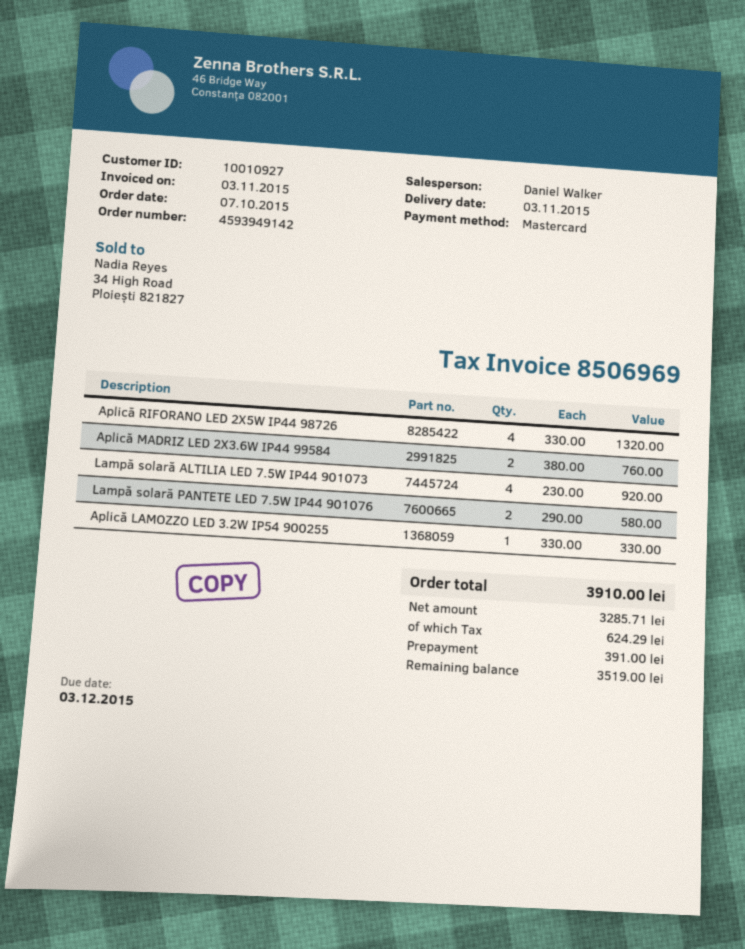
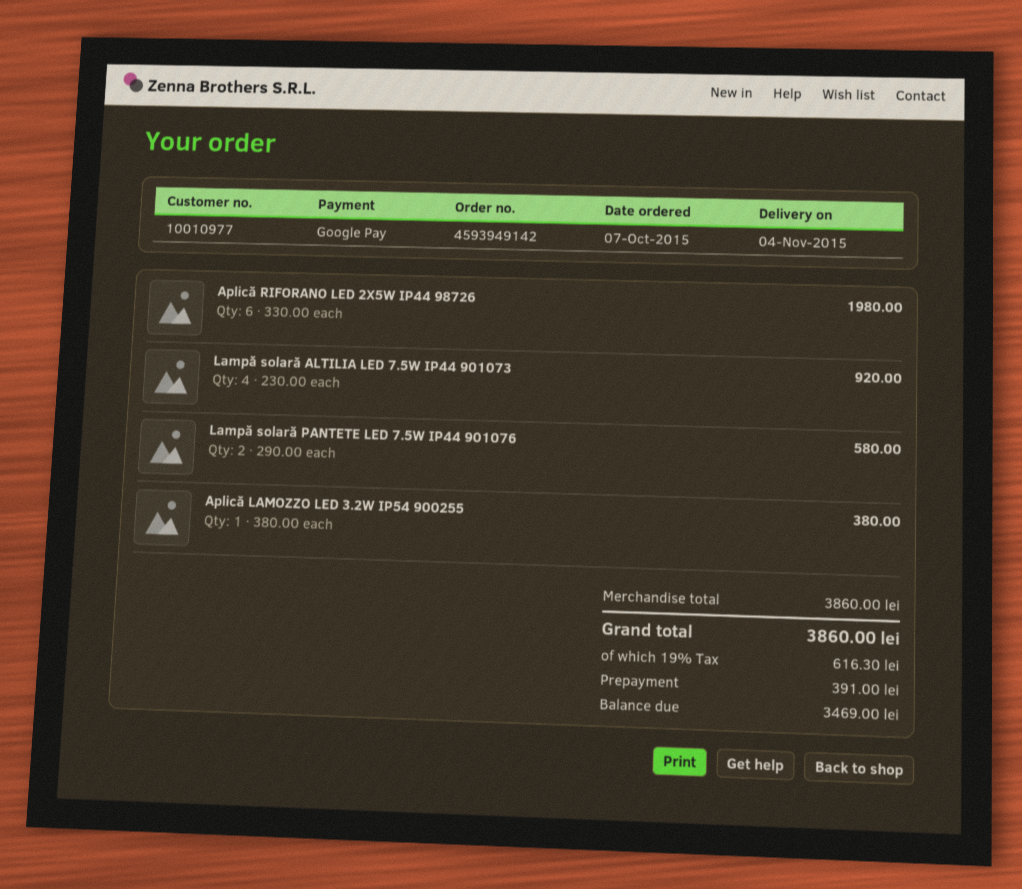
delivery date: 2015-11-03 -> 2015-11-04
customer number: 10010927 -> 10010977
payment method: Mastercard -> Google Pay
Aplică RIFORANO LED 2X5W IP44 98726: 4 x 330.00 = 1320.00 -> 6 x 330.00 = 1980.00
Aplică MADRIZ LED 2X3.6W IP44 99584: 2 x 380.00 = 760.00 -> none
Aplică LAMOZZO LED 3.2W IP54 900255: 1 x 330.00 = 330.00 -> 1 x 380.00 = 380.00
tax: 624.29 -> 616.30
total: 3910.00 -> 3860.00
balance: 3519.00 -> 3469.00

